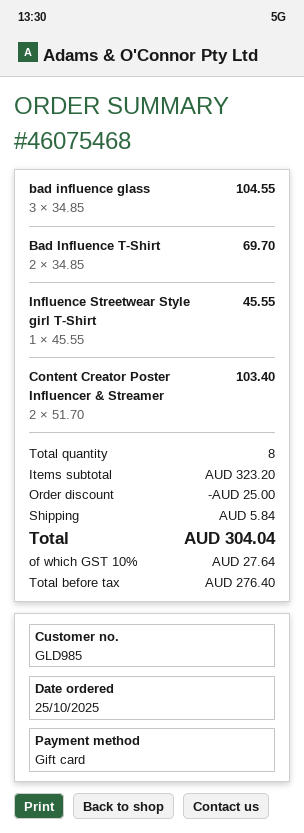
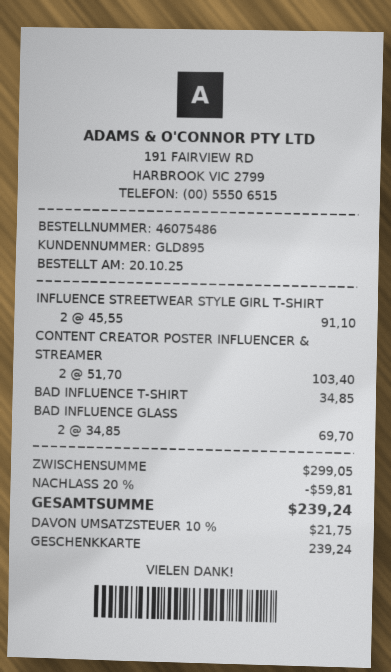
order number: 46075468 -> 46075486
order date: 2025-10-25 -> 2025-10-20
customer number: GLD985 -> GLD895
bad influence glass: 3 x 34.85 = 104.55 -> 2 x 34.85 = 69.70
Bad Influence T-Shirt: 2 x 34.85 = 69.70 -> 1 x 34.85 = 34.85
Influence Streetwear Style girl T-Shirt: 1 x 45.55 = 45.55 -> 2 x 45.55 = 91.10
subtotal: 323.20 -> 299.05
discount: 25.00 -> 59.81
shipping: 5.84 -> none
tax: 10% = 27.64 -> 10% = 21.75
total: 304.04 -> 239.24

